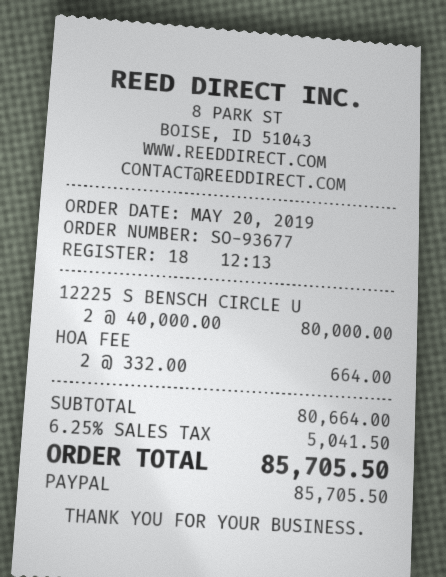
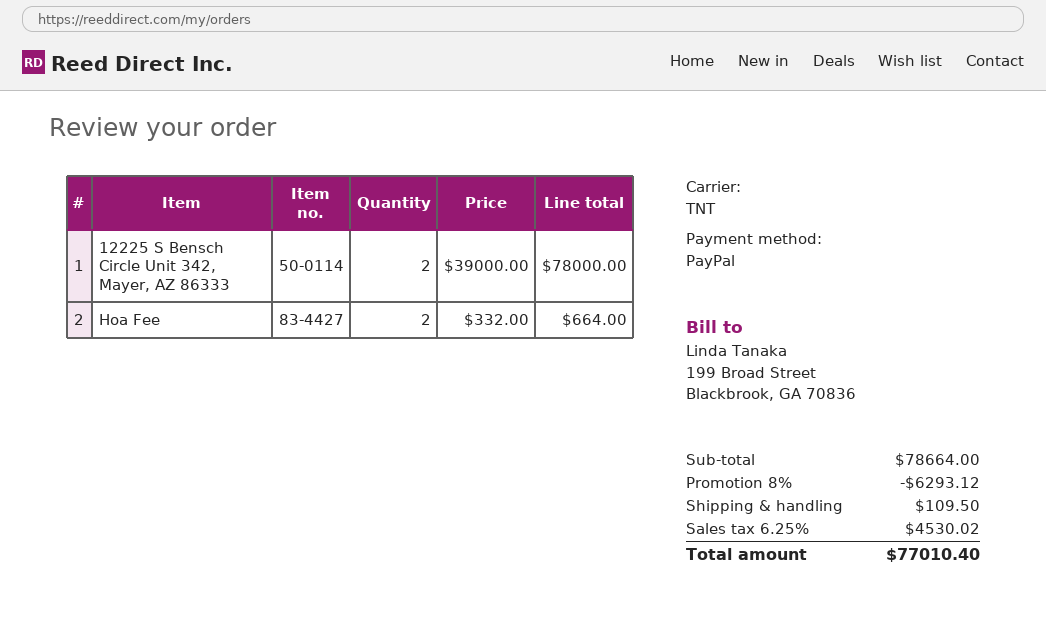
12225 S BENSCH CIRCLE U: 2 x 40000.00 = 80000.00 -> 2 x 39000.00 = 78000.00
subtotal: 80664.00 -> 78664.00
discount: none -> 8% = 6293.12
shipping: none -> 109.50
tax: 6.25% = 5041.50 -> 6.25% = 4530.02
total: 85705.50 -> 77010.40

